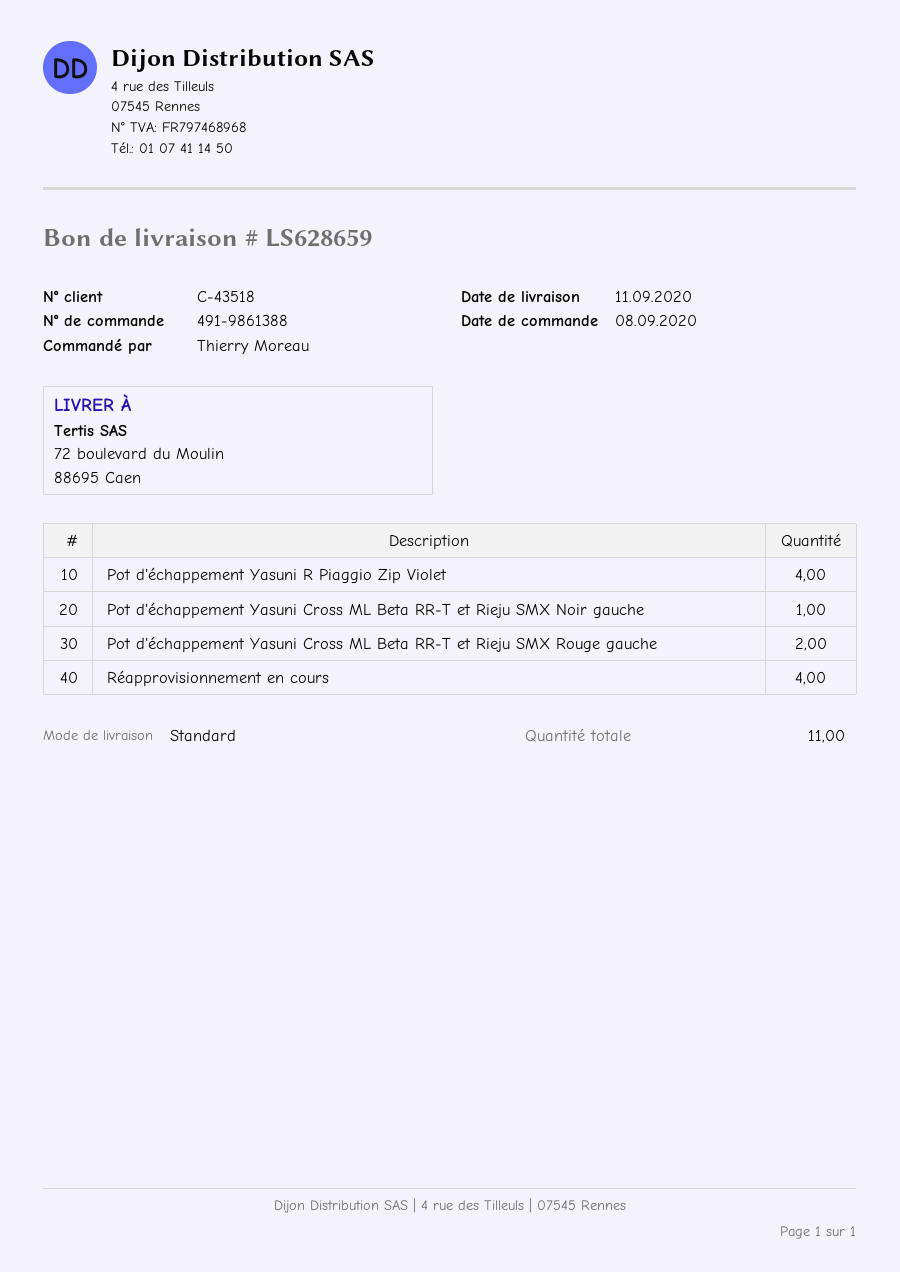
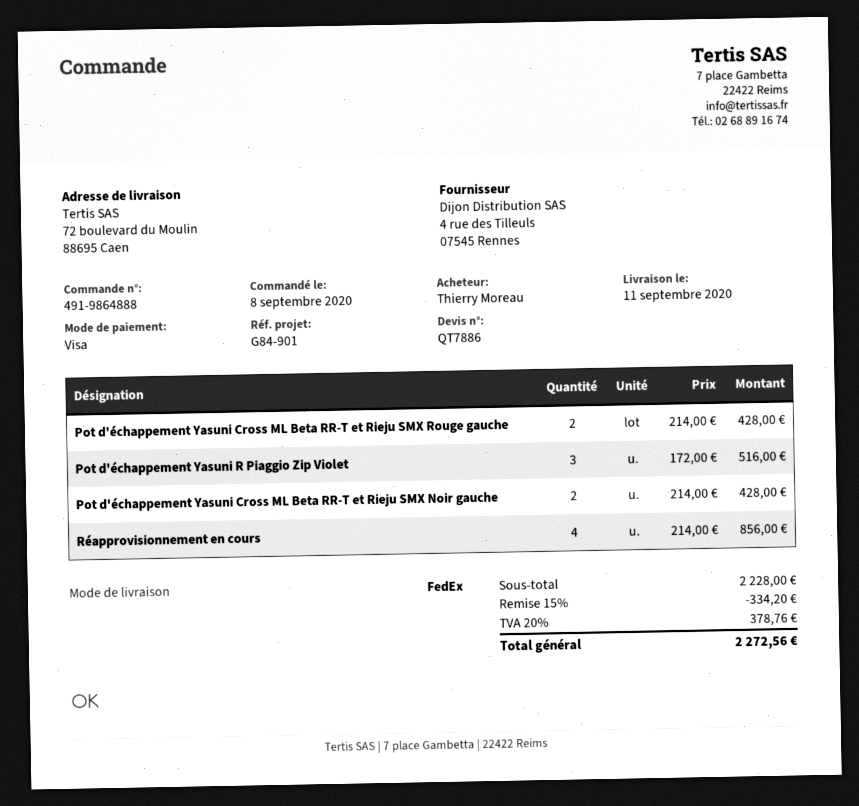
order number: 491-9861388 -> 491-9864888
shipping method: standard -> FedEx
Pot d'échappement Yasuni R Piaggio Zip Violet: 4 -> 3
Pot d'échappement Yasuni Cross ML Beta RR-T et Rieju SMX Noir gauche: 1 -> 2

